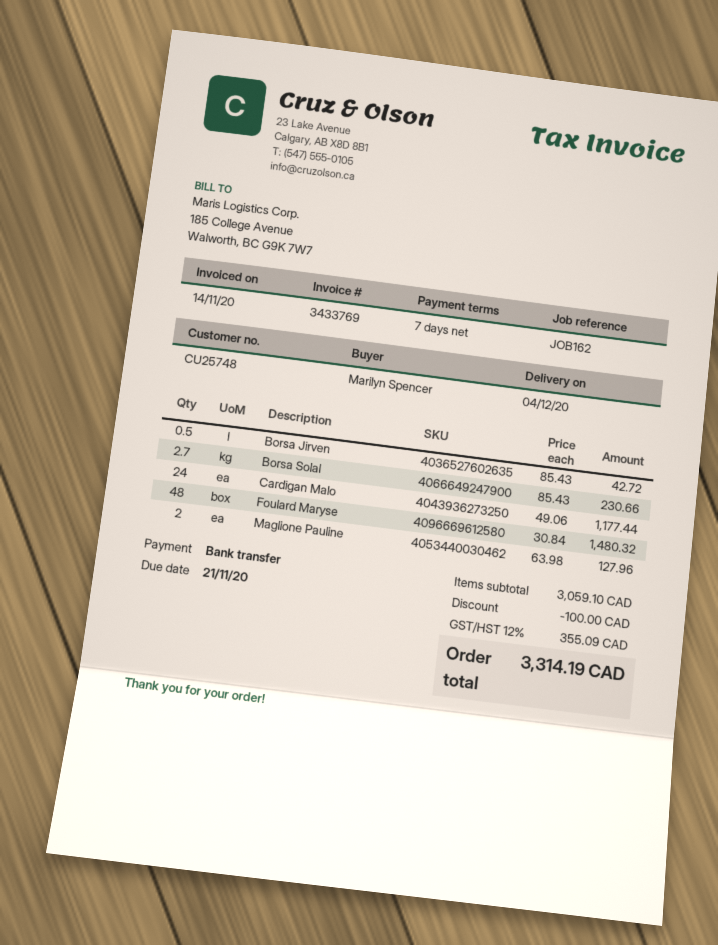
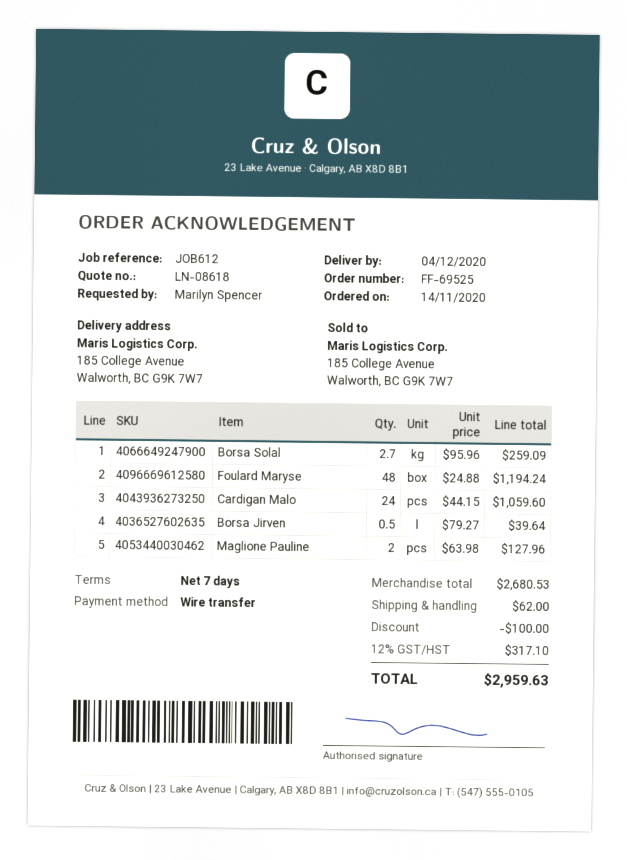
reference: JOB162 -> JOB612
Borsa Jirven: 0.5 x 85.43 = 42.72 -> 0.5 x 79.27 = 39.64
Borsa Solal: 2.7 x 85.43 = 230.66 -> 2.7 x 95.96 = 259.09
Cardigan Malo: 24 x 49.06 = 1177.44 -> 24 x 44.15 = 1059.60
Foulard Maryse: 48 x 30.84 = 1480.32 -> 48 x 24.88 = 1194.24
subtotal: 3059.10 -> 2680.53
shipping: none -> 62.00
tax: 12% = 355.09 -> 12% = 317.10
total: 3314.19 -> 2959.63

